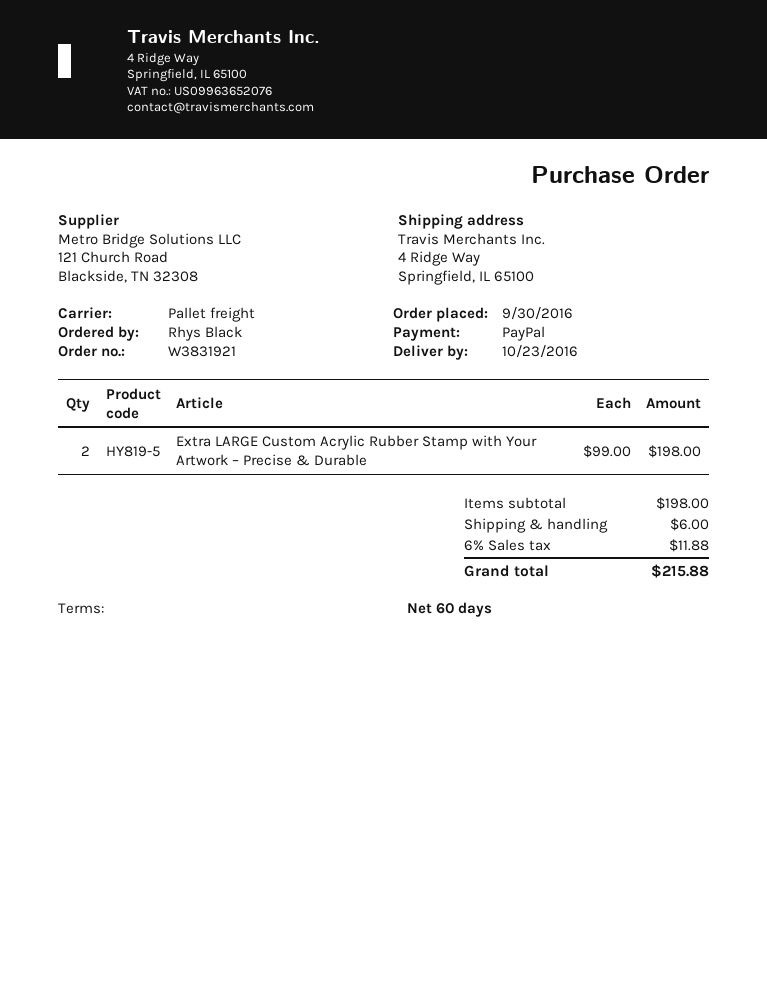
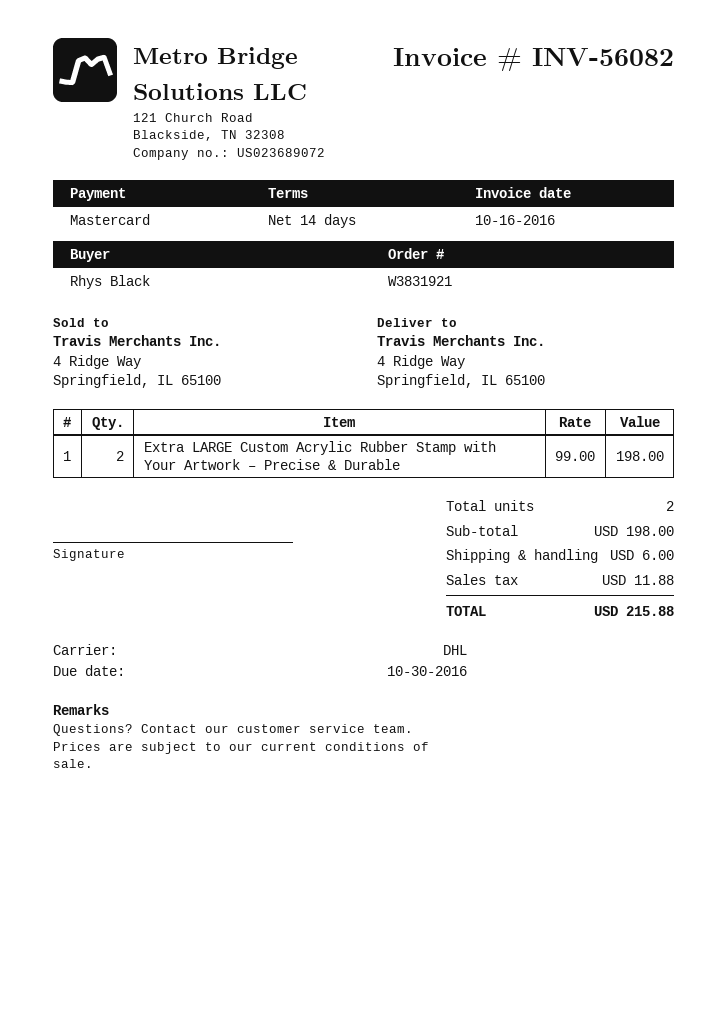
payment terms: 60 days -> 14 days
payment method: PayPal -> Mastercard
shipping method: pallet freight -> DHL

